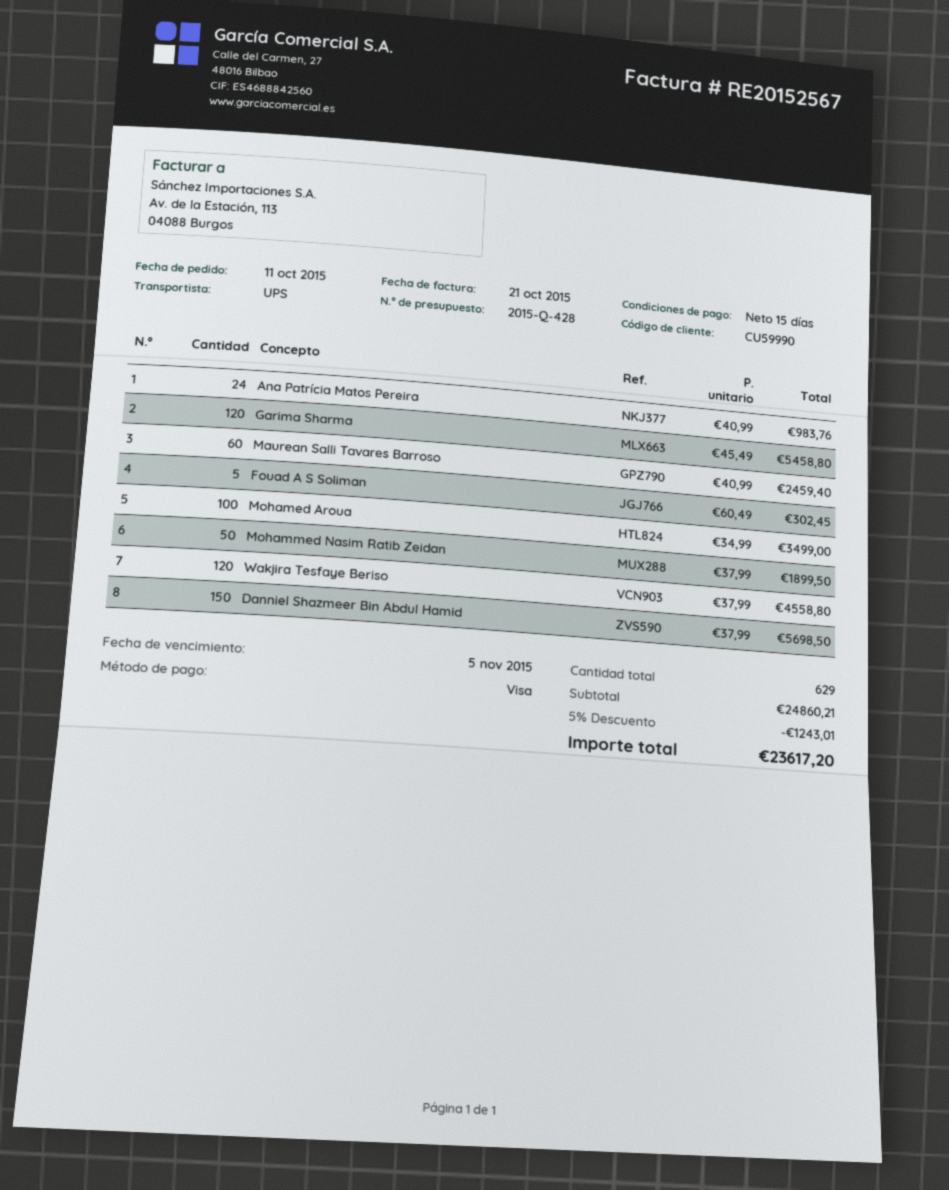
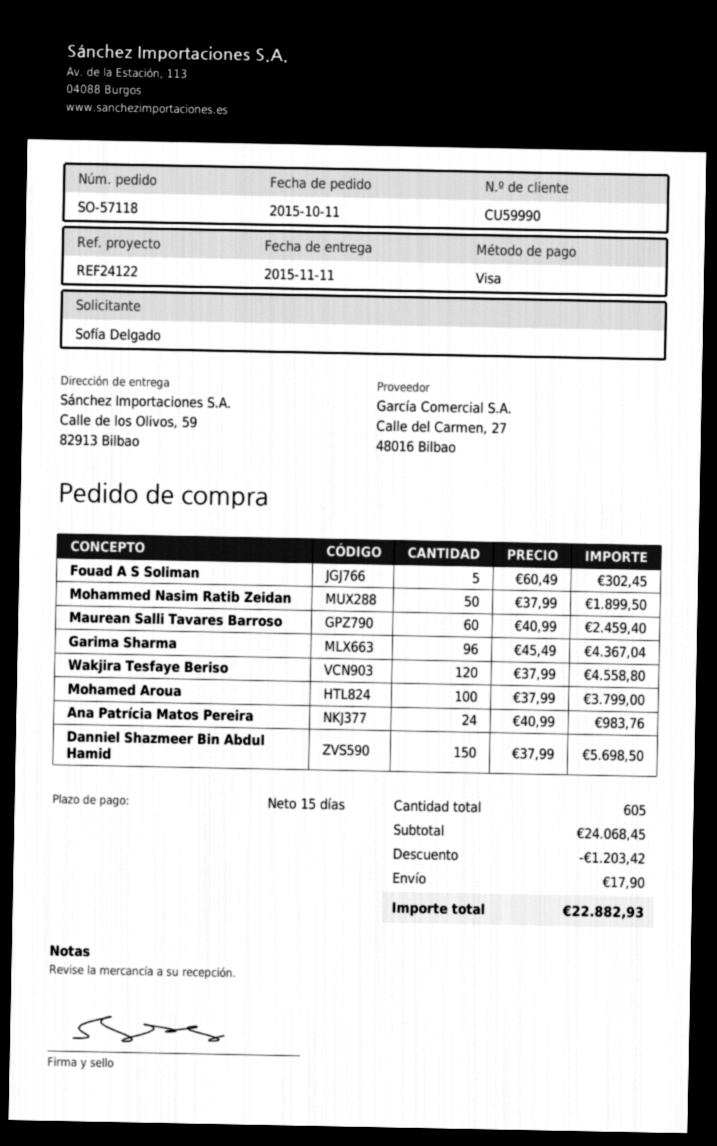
Garima Sharma: 120 x 45.49 = 5458.80 -> 96 x 45.49 = 4367.04
Mohamed Aroua: 100 x 34.99 = 3499.00 -> 100 x 37.99 = 3799.00
total quantity: 629 -> 605
subtotal: 24860.21 -> 24068.45
discount: 1243.01 -> 1203.42
shipping: none -> 17.90
total: 23617.20 -> 22882.93

